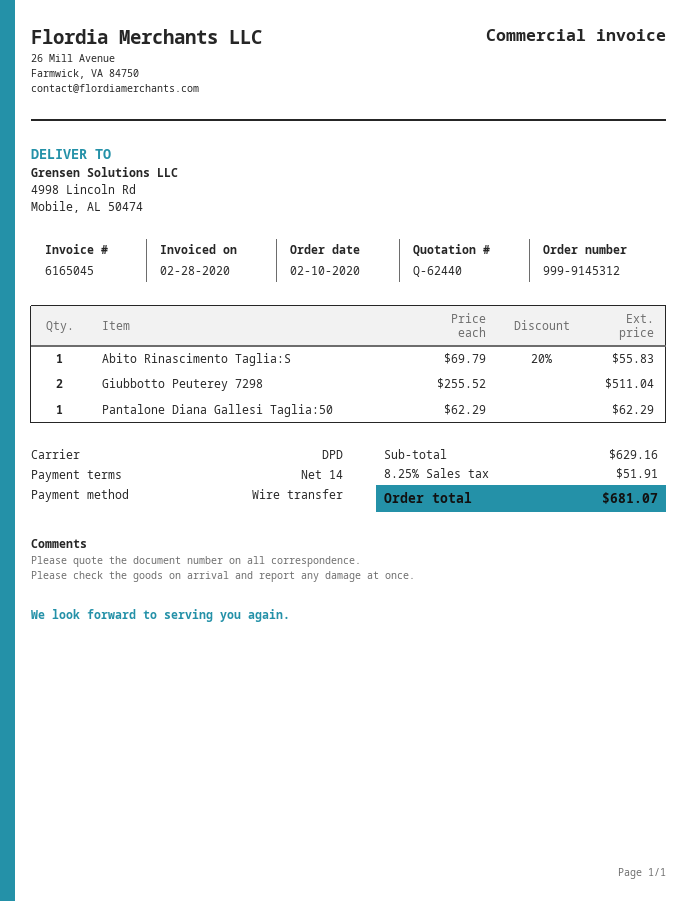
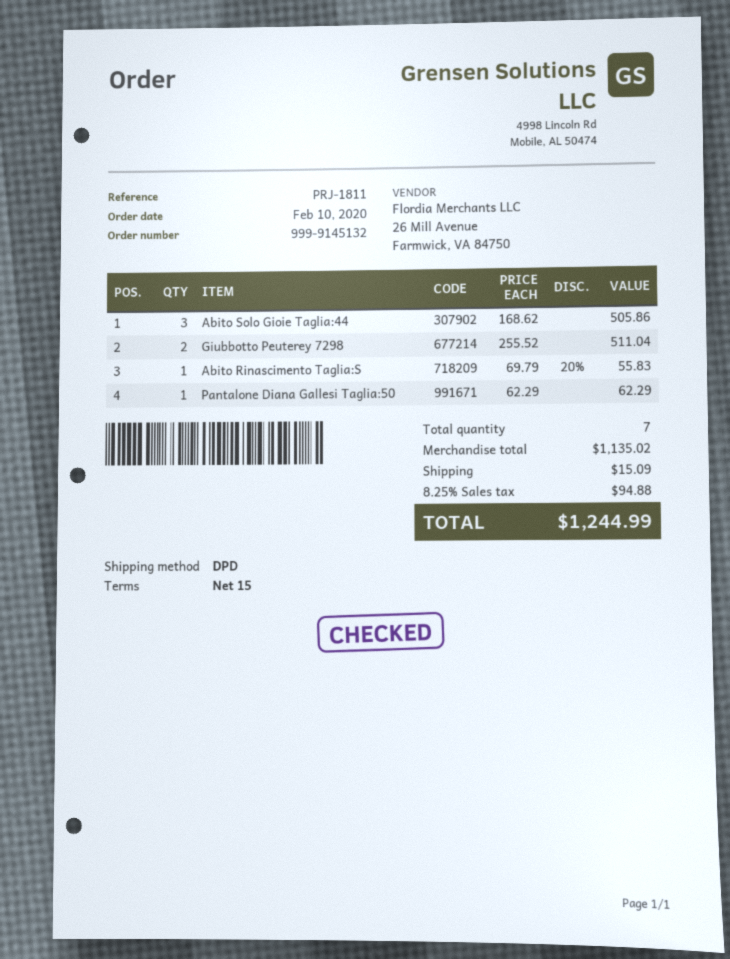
order number: 999-9145312 -> 999-9145132
payment terms: 14 days -> 15 days
Abito Solo Gioie Taglia:44: none -> 3 x 168.62 = 505.86
subtotal: 629.16 -> 1135.02
shipping: none -> 15.09
tax: 8.25% = 51.91 -> 8.25% = 94.88
total: 681.07 -> 1244.99

